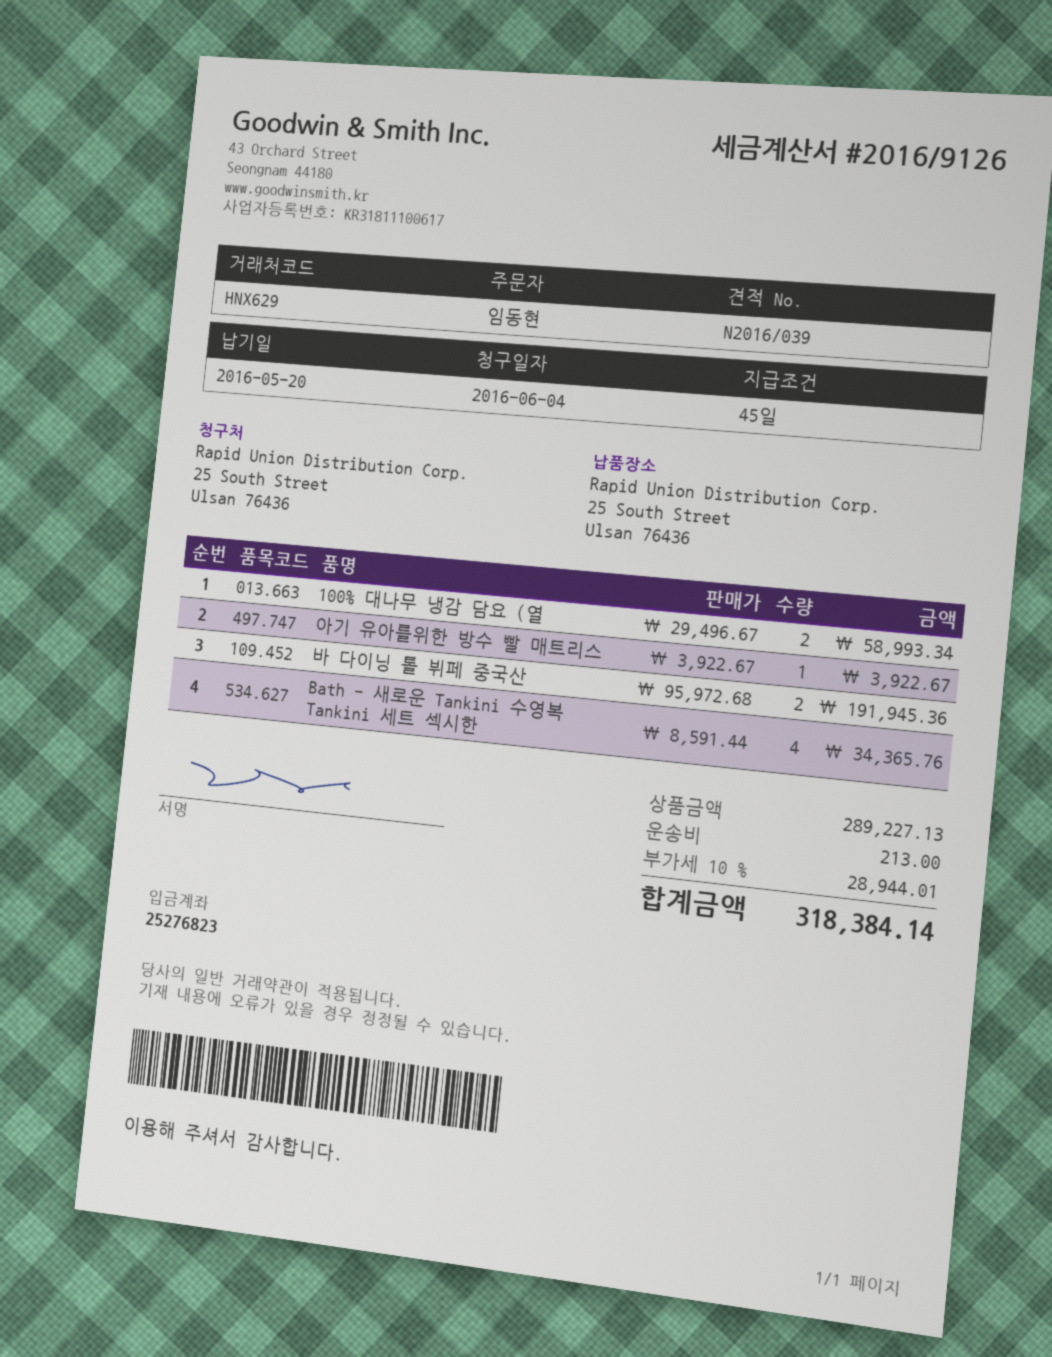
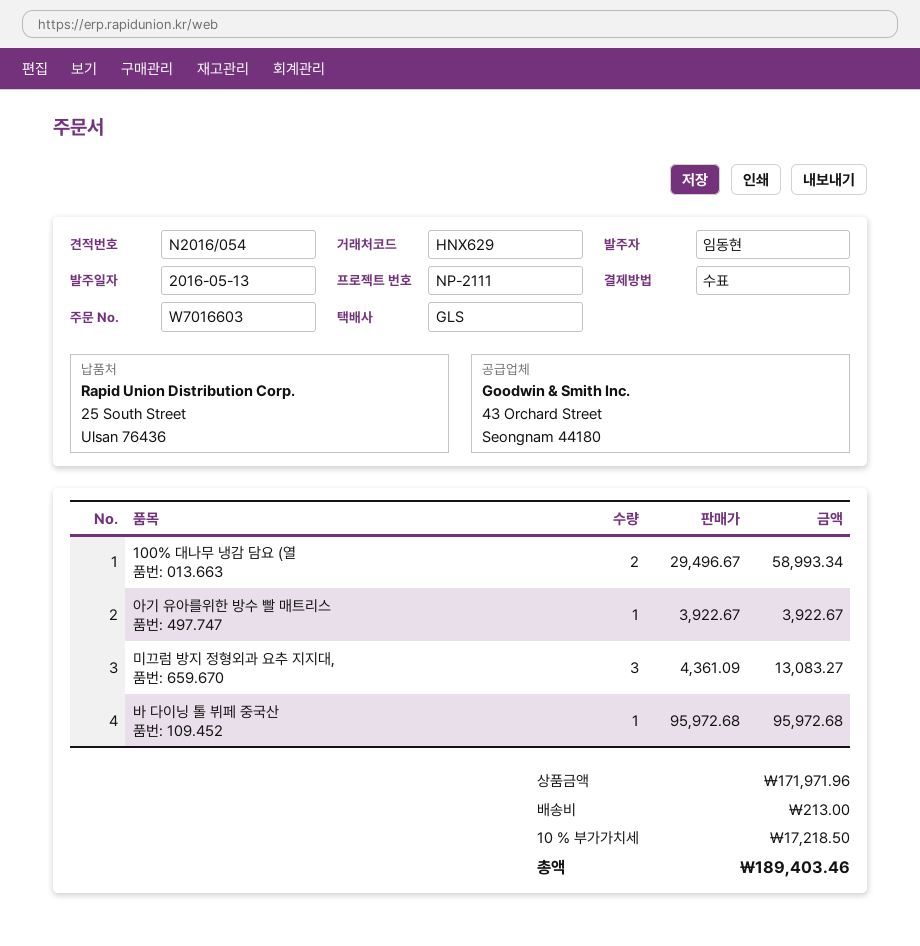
quote number: N2016/039 -> N2016/054
바 다이닝 톨 뷔페 중국산: 2 x 95972.68 = 191945.36 -> 1 x 95972.68 = 95972.68
Bath - 새로운 Tankini 수영복 Tankini 세트 섹시한: 4 x 8591.44 = 34365.76 -> none
미끄럼 방지 정형외과 요추 지지대,: none -> 3 x 4361.09 = 13083.27
subtotal: 289227.13 -> 171971.96
tax: 10% = 28944.01 -> 10% = 17218.50
total: 318384.14 -> 189403.46

